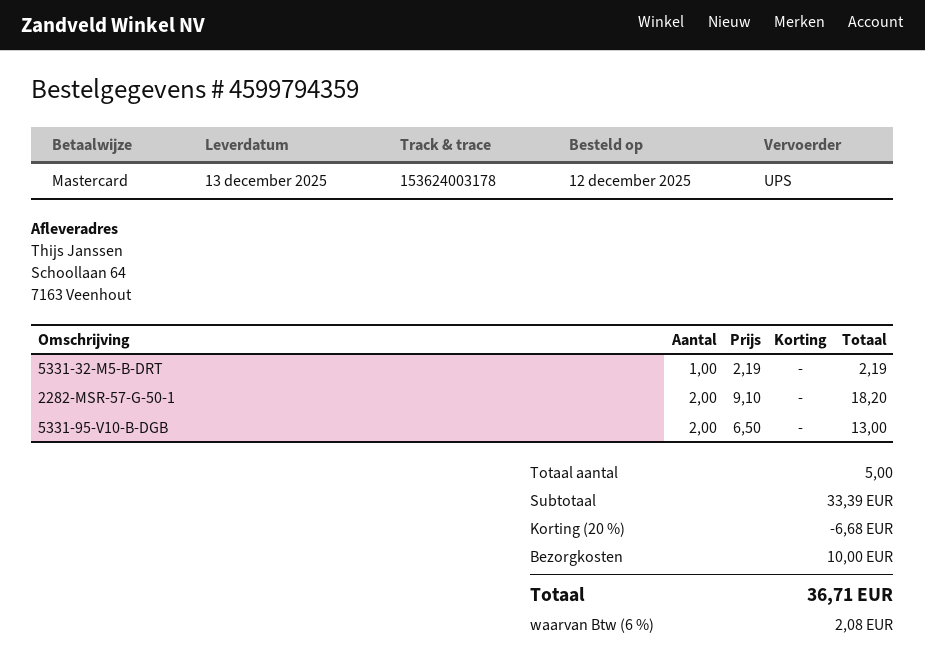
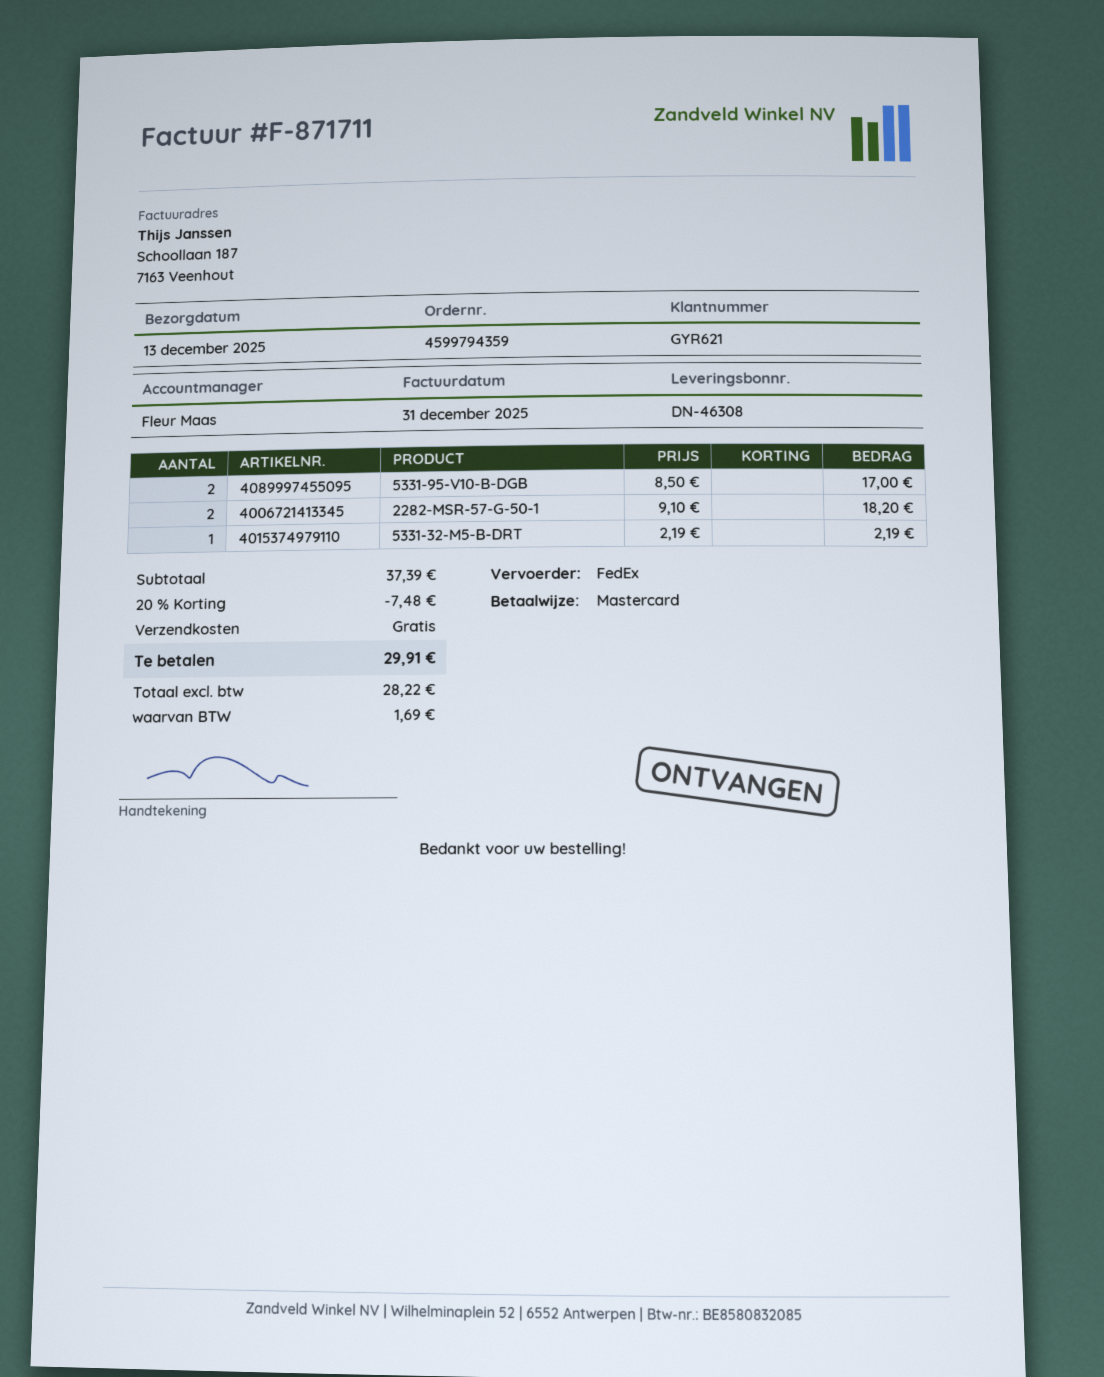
shipping method: UPS -> FedEx
5331-95-V10-B-DGB: 2 x 6.50 = 13.00 -> 2 x 8.50 = 17.00
subtotal: 33.39 -> 37.39
discount: 20% = 6.68 -> 20% = 7.48
shipping: 10.00 -> 0.00
tax: 2.08 -> 1.69
total: 36.71 -> 29.91

